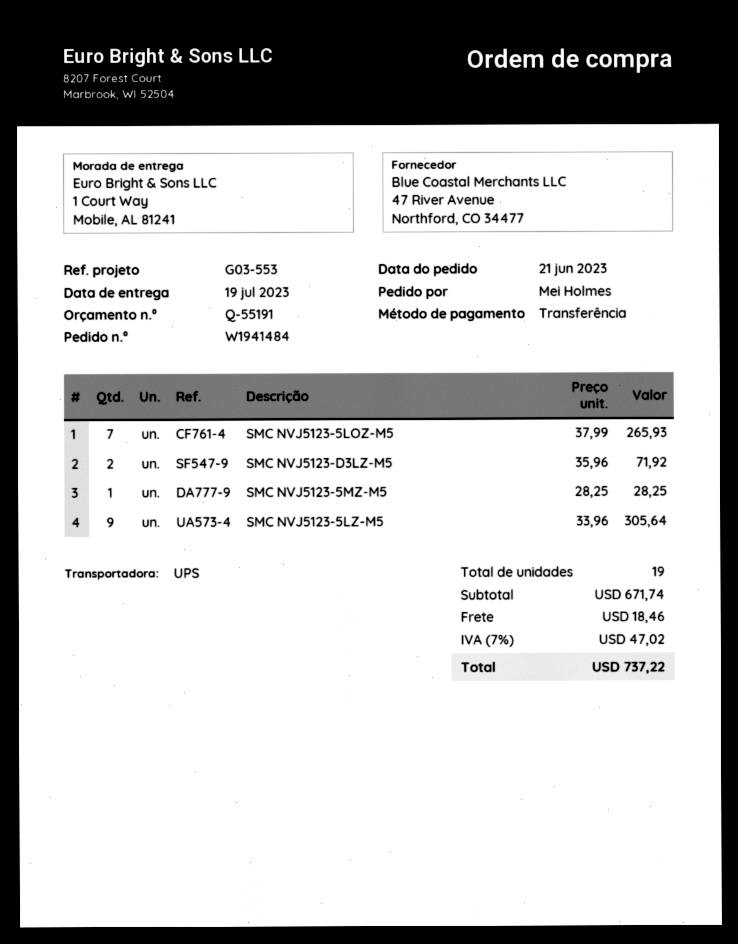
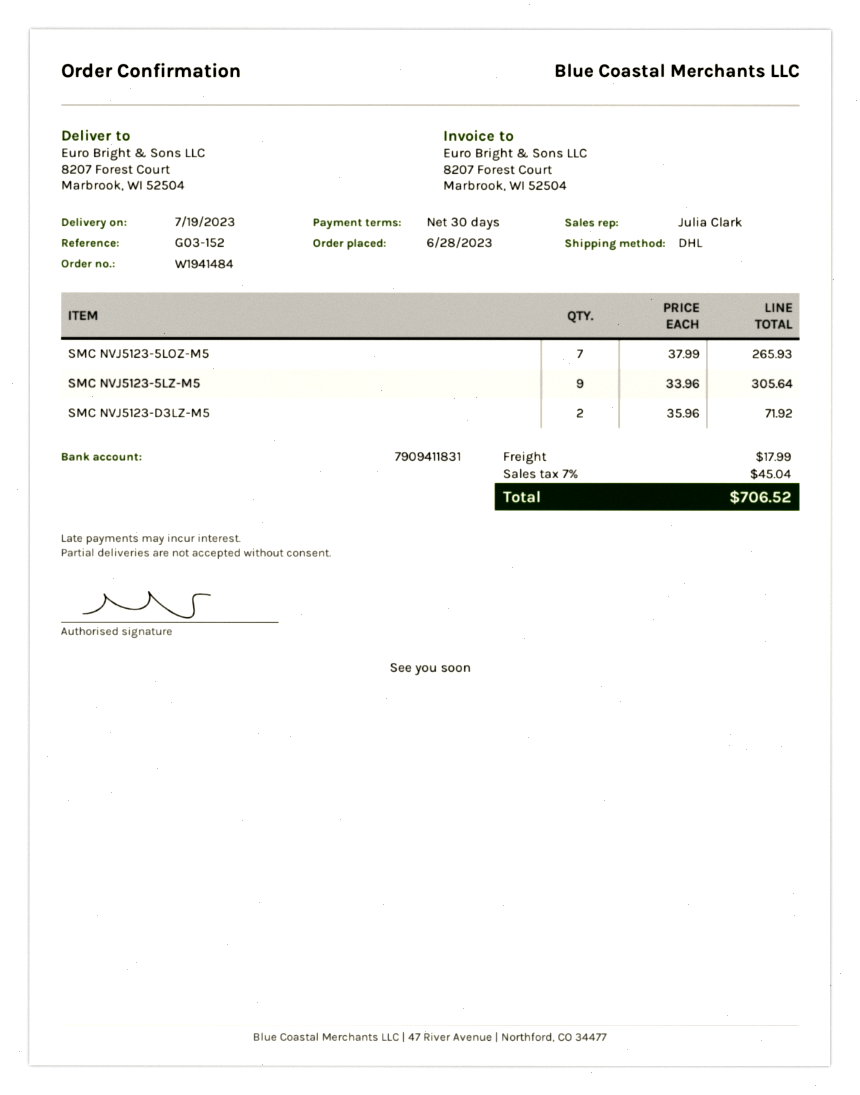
order date: 2023-06-21 -> 2023-06-28
reference: G03-553 -> G03-152
shipping method: UPS -> DHL
ship to: 1 Court Way, Mobile, AL 81241 -> 8207 Forest Court, Marbrook, WI 52504
SMC NVJ5123-5MZ-M5: 1 x 28.25 = 28.25 -> none
shipping: 18.46 -> 17.99
tax: 7% = 47.02 -> 7% = 45.04
total: 737.22 -> 706.52

